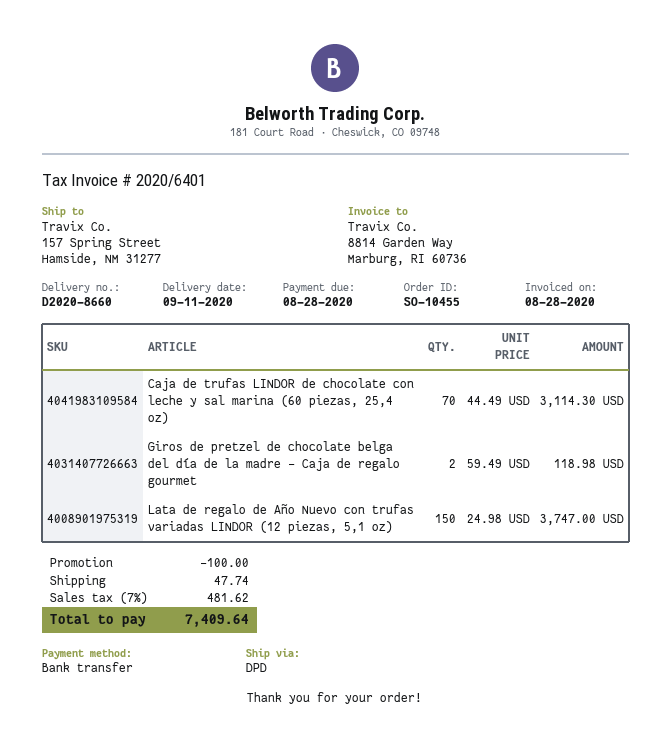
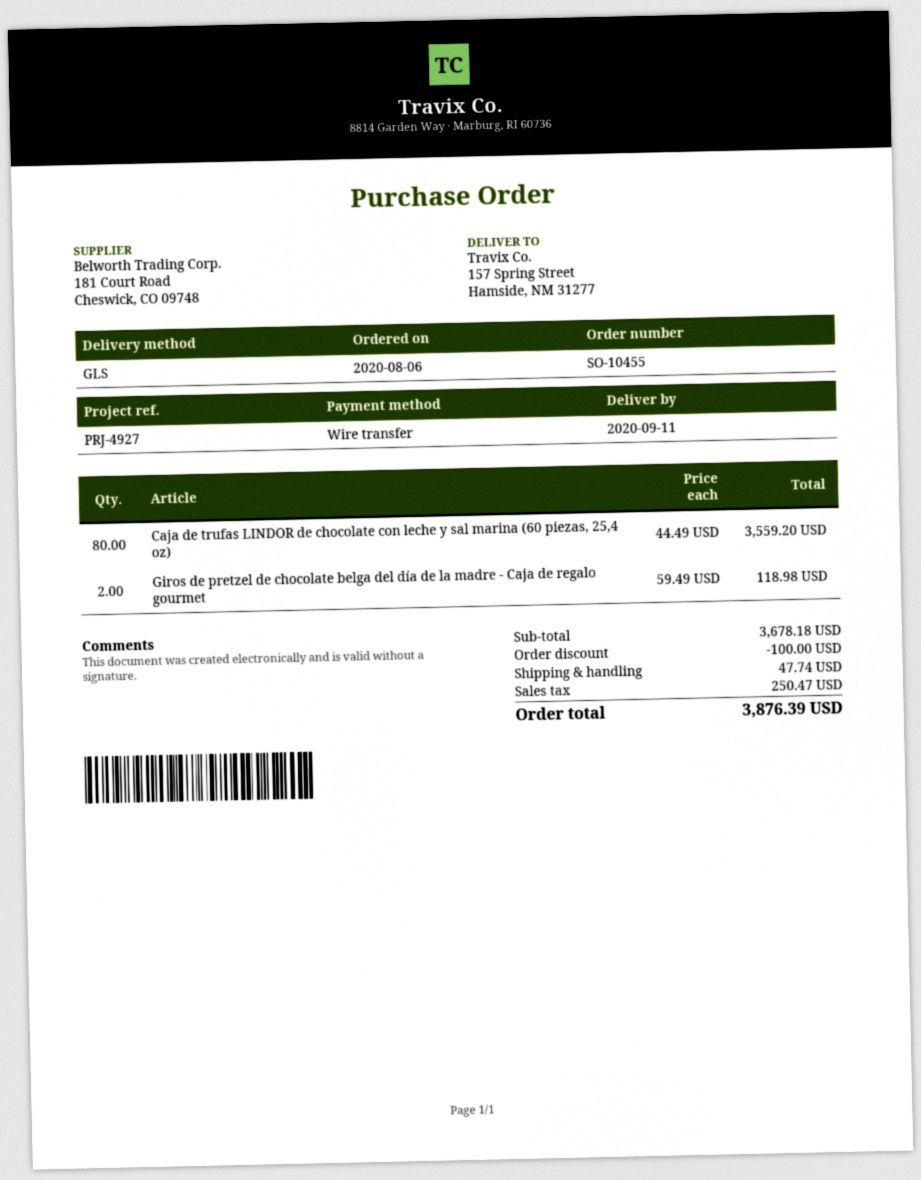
shipping method: DPD -> GLS
Caja de trufas LINDOR de chocolate con leche y sal marina (60 piezas, 25,4 oz): 70 x 44.49 = 3114.30 -> 80 x 44.49 = 3559.20
Lata de regalo de Año Nuevo con trufas variadas LINDOR (12 piezas, 5,1 oz): 150 x 24.98 = 3747.00 -> none
tax: 481.62 -> 250.47
total: 7409.64 -> 3876.39

